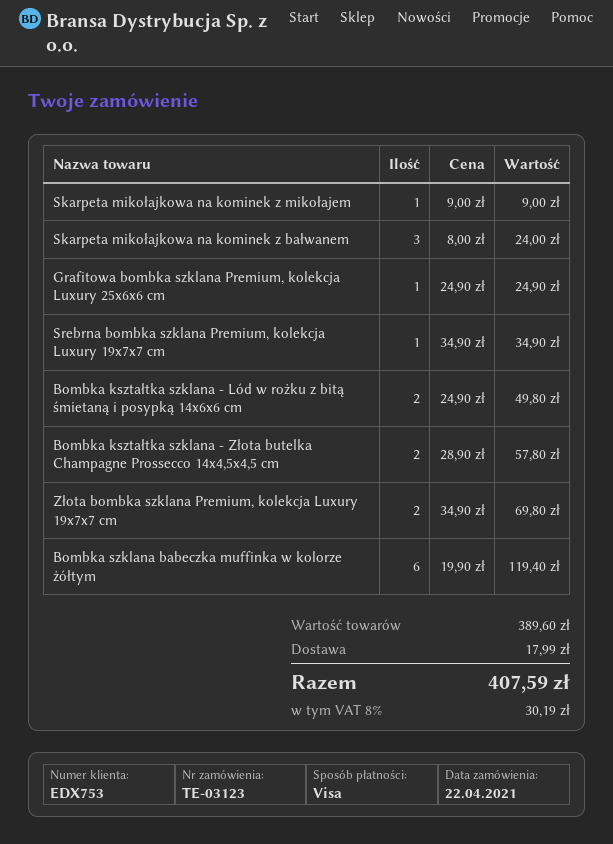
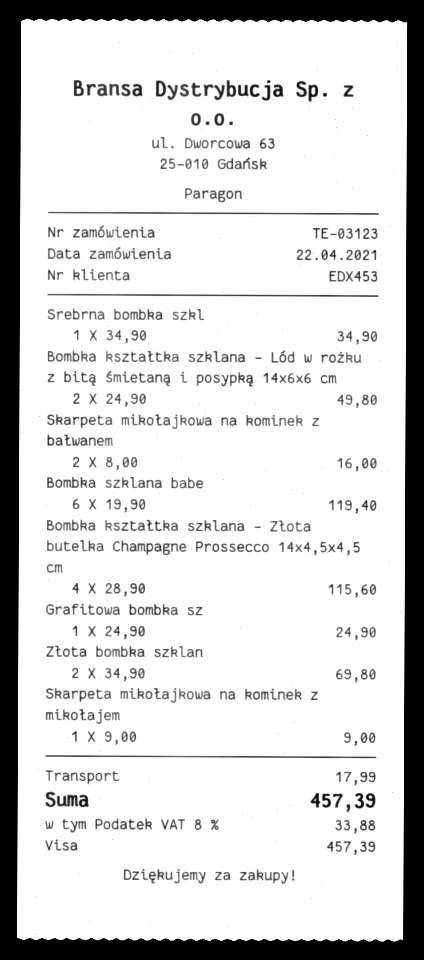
customer number: EDX753 -> EDX453
Skarpeta mikołajkowa na kominek z bałwanem: 3 x 8.00 = 24.00 -> 2 x 8.00 = 16.00
Bombka kształtka szklana - Złota butelka Champagne Prossecco 14x4,5x4,5 cm: 2 x 28.90 = 57.80 -> 4 x 28.90 = 115.60
tax: 8% = 30.19 -> 8% = 33.88
total: 407.59 -> 457.39

